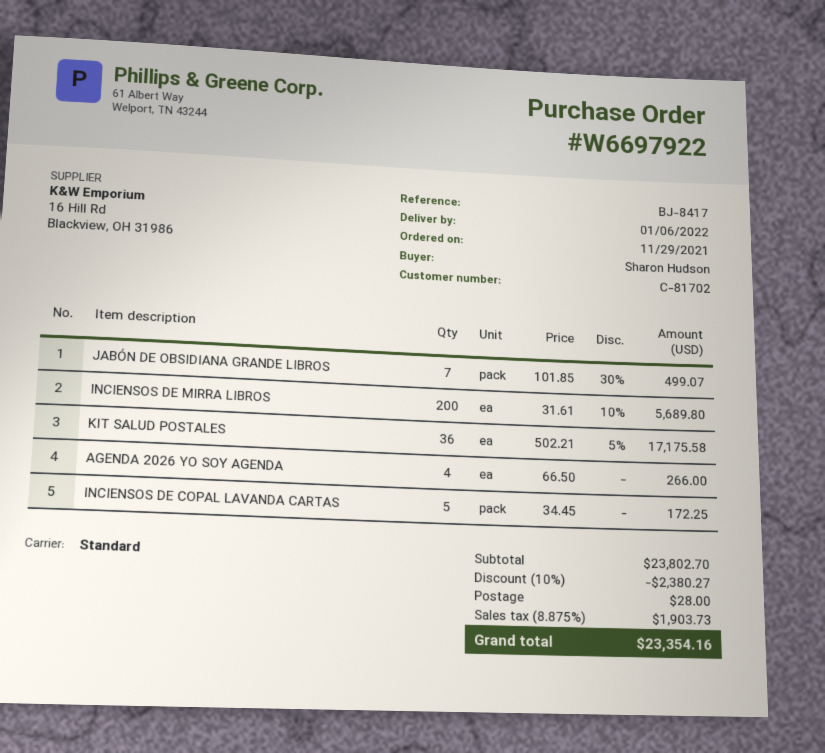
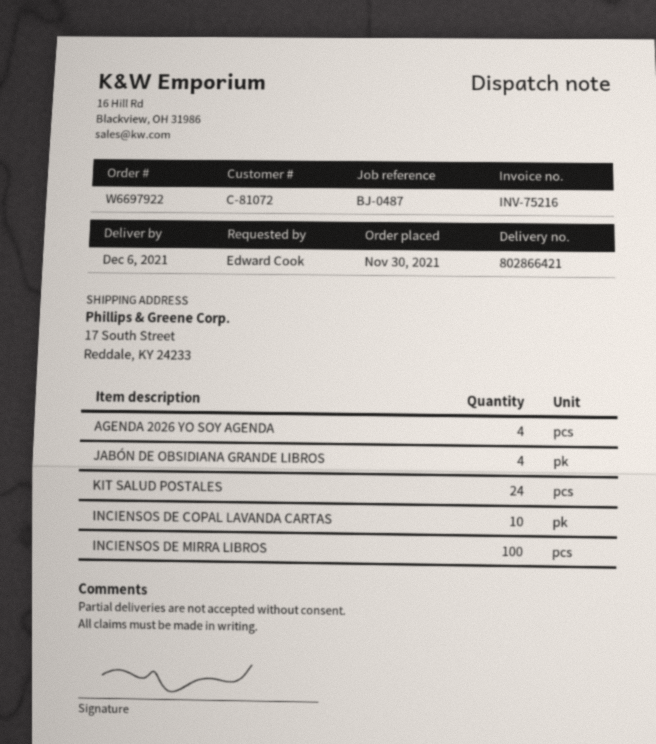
order date: 2021-11-29 -> 2021-11-30
delivery date: 2022-01-06 -> 2021-12-06
customer number: C-81702 -> C-81072
reference: BJ-8417 -> BJ-0487
ordered by: Sharon Hudson -> Edward Cook
JABÓN DE OBSIDIANA GRANDE LIBROS: 7 -> 4
INCIENSOS DE MIRRA LIBROS: 200 -> 100
KIT SALUD POSTALES: 36 -> 24
INCIENSOS DE COPAL LAVANDA CARTAS: 5 -> 10

